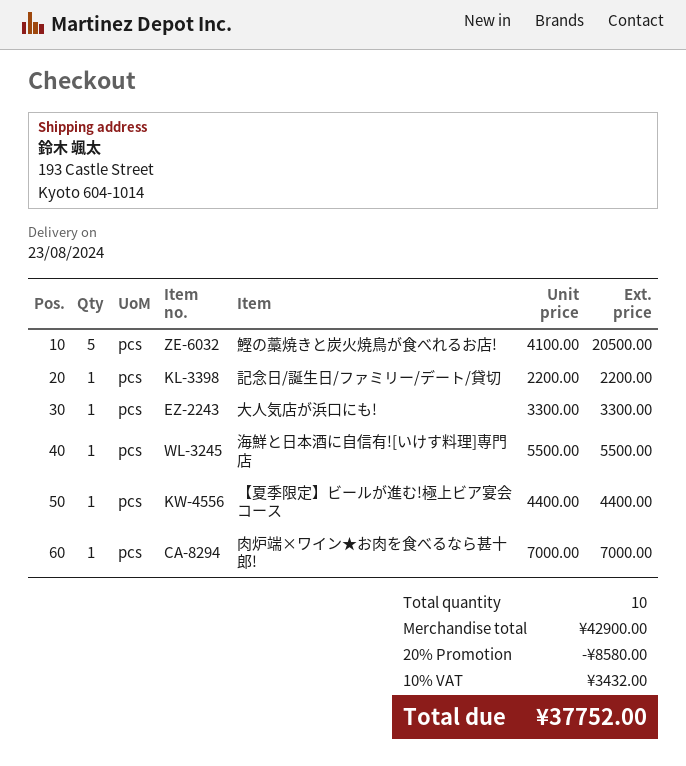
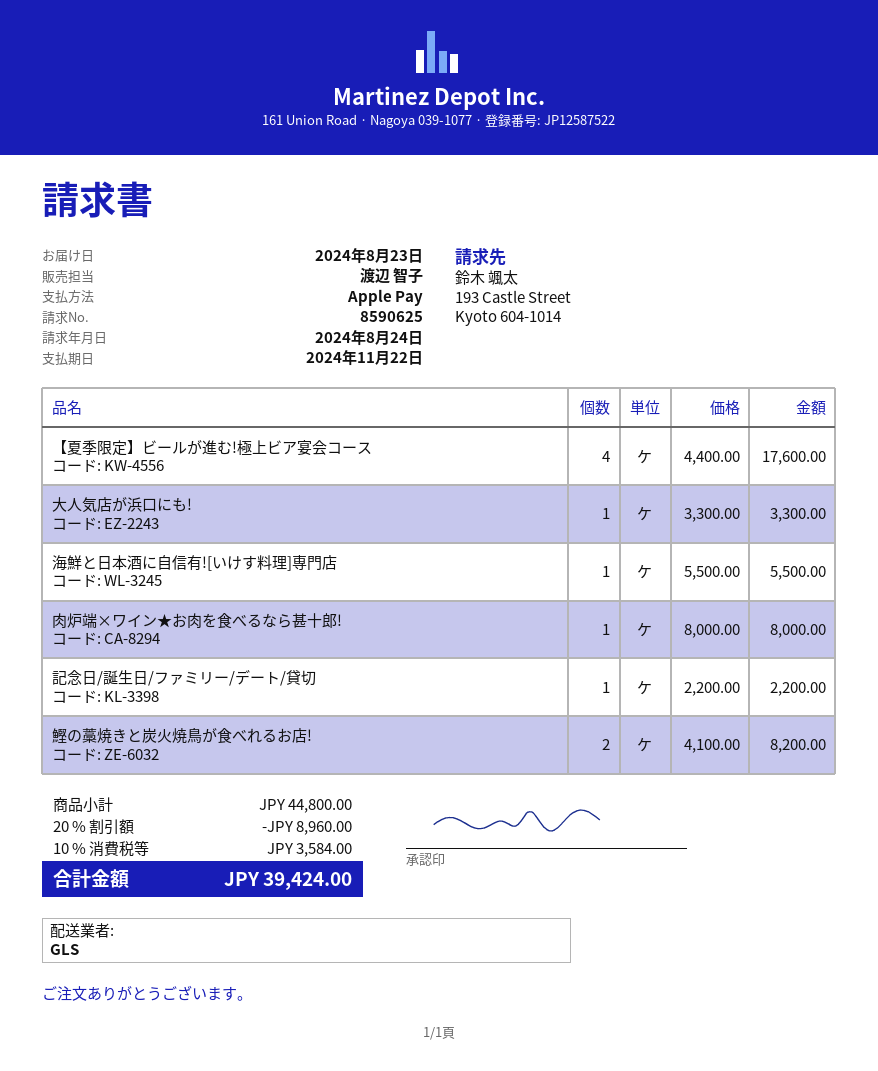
鰹の藁焼きと炭火焼鳥が食べれるお店!: 5 x 4100.00 = 20500.00 -> 2 x 4100.00 = 8200.00
【夏季限定】ビールが進む!極上ビア宴会コース: 1 x 4400.00 = 4400.00 -> 4 x 4400.00 = 17600.00
肉炉端×ワイン★お肉を食べるなら甚十郎!: 1 x 7000.00 = 7000.00 -> 1 x 8000.00 = 8000.00
subtotal: 42900.00 -> 44800.00
discount: 20% = 8580.00 -> 20% = 8960.00
tax: 10% = 3432.00 -> 10% = 3584.00
total: 37752.00 -> 39424.00

